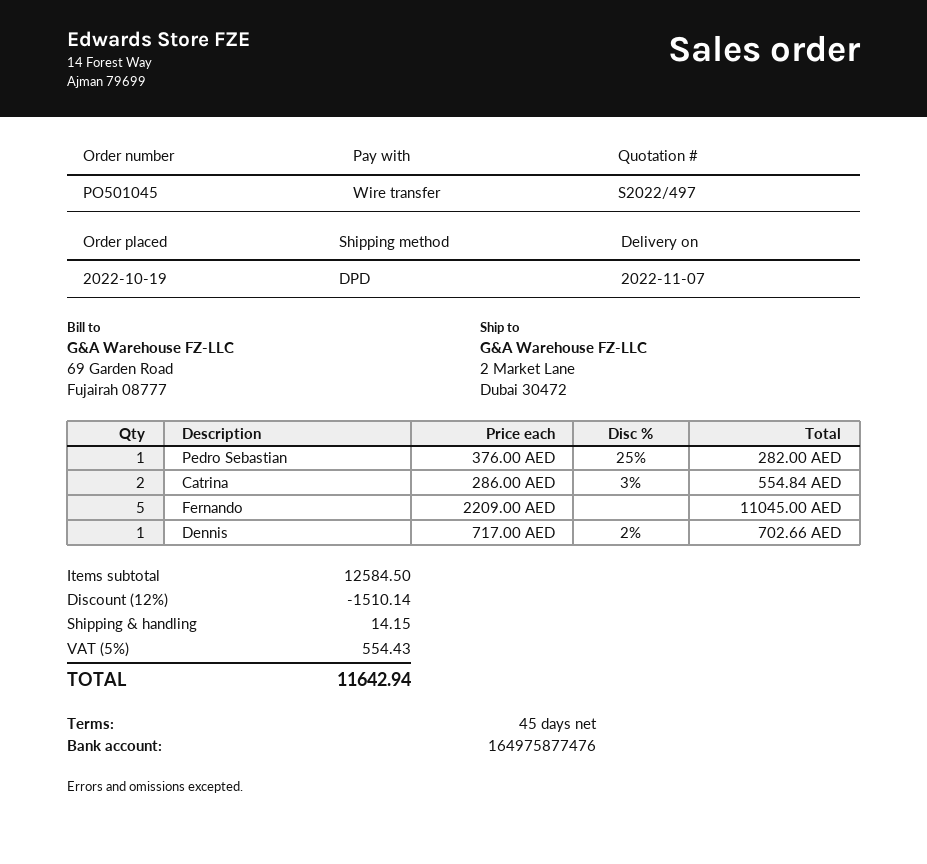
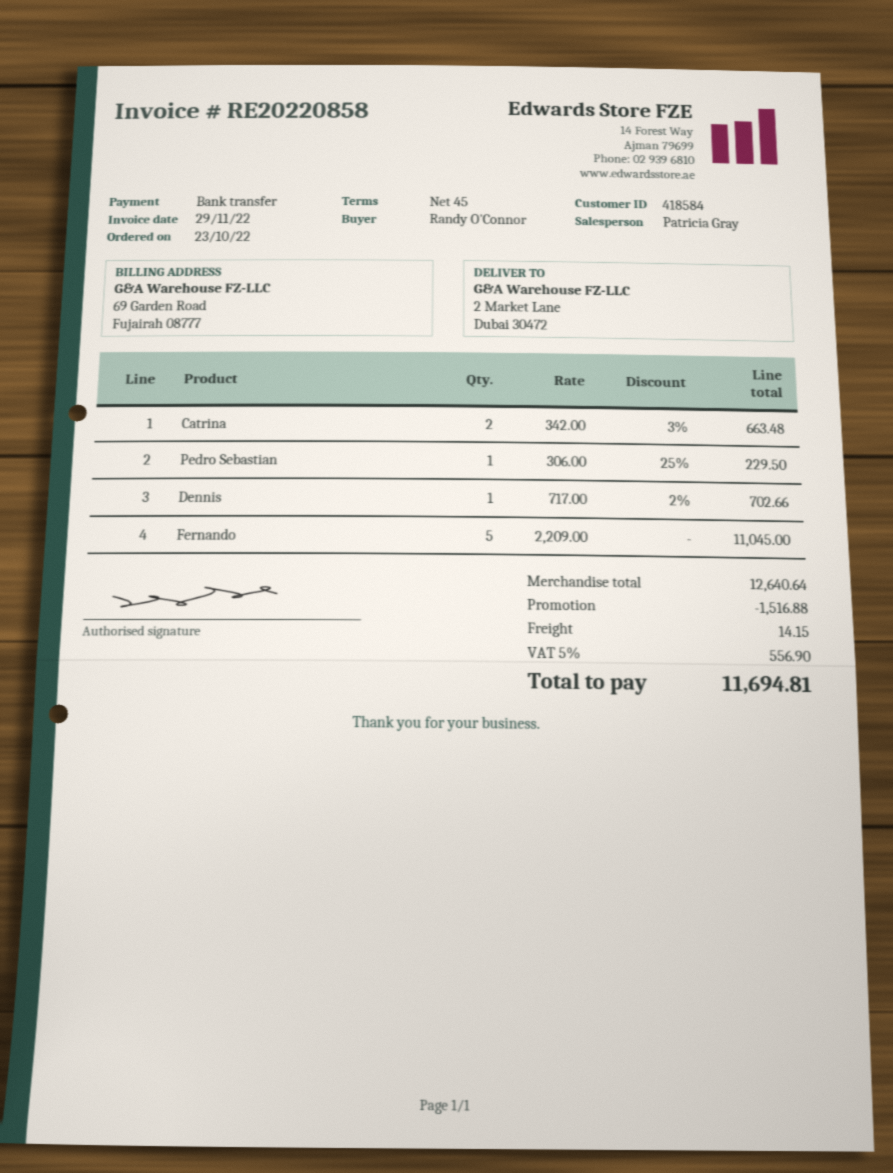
order date: 2022-10-19 -> 2022-10-23
Pedro Sebastian: 1 x 376.00 - 25% = 282.00 -> 1 x 306.00 - 25% = 229.50
Catrina: 2 x 286.00 - 3% = 554.84 -> 2 x 342.00 - 3% = 663.48
subtotal: 12584.50 -> 12640.64
discount: 1510.14 -> 1516.88
tax: 5% = 554.43 -> 5% = 556.90
total: 11642.94 -> 11694.81

